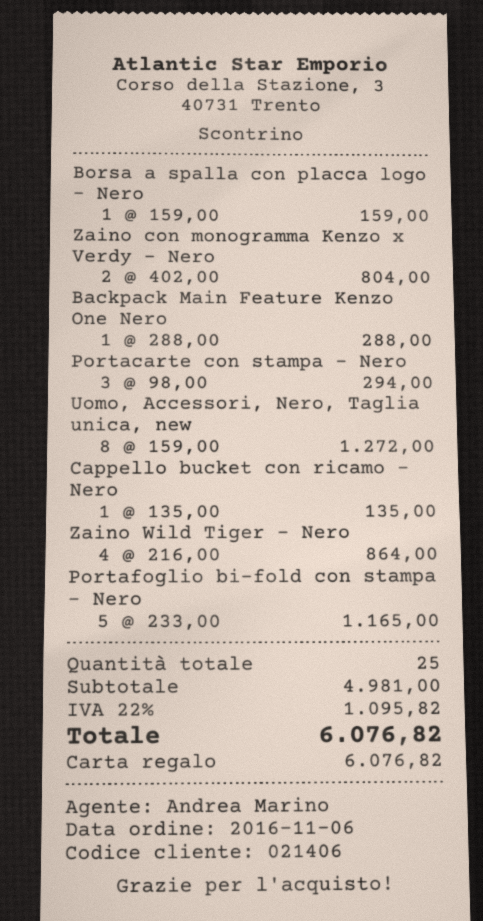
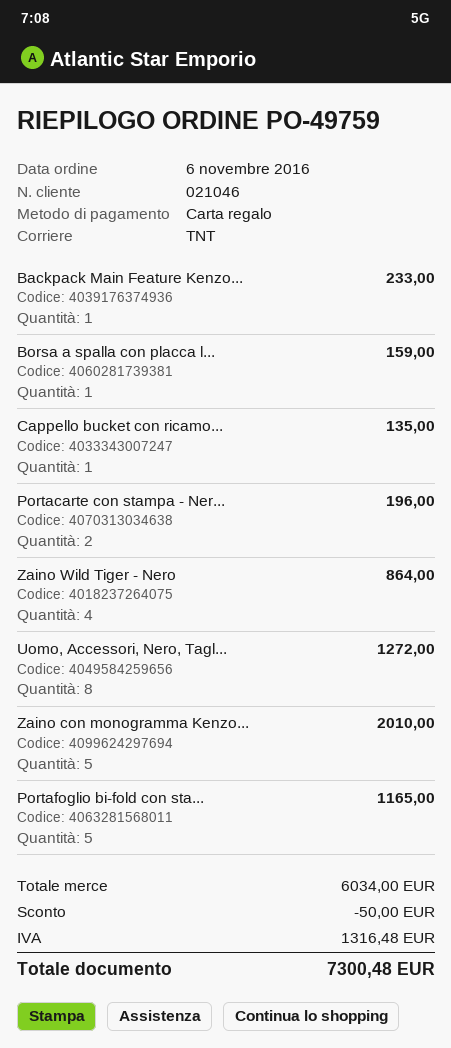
customer number: 021406 -> 021046
Zaino con monogramma Kenzo x Verdy - Nero: 2 for 804.00 -> 5 for 2010.00
Backpack Main Feature Kenzo One Nero: 1 for 288.00 -> 1 for 233.00
Portacarte con stampa - Nero: 3 for 294.00 -> 2 for 196.00
subtotal: 4981.00 -> 6034.00
discount: none -> 50.00
tax: 1095.82 -> 1316.48
total: 6076.82 -> 7300.48

